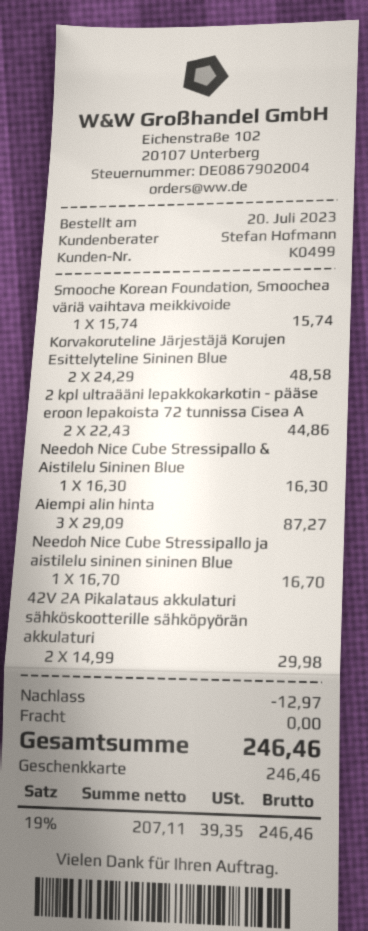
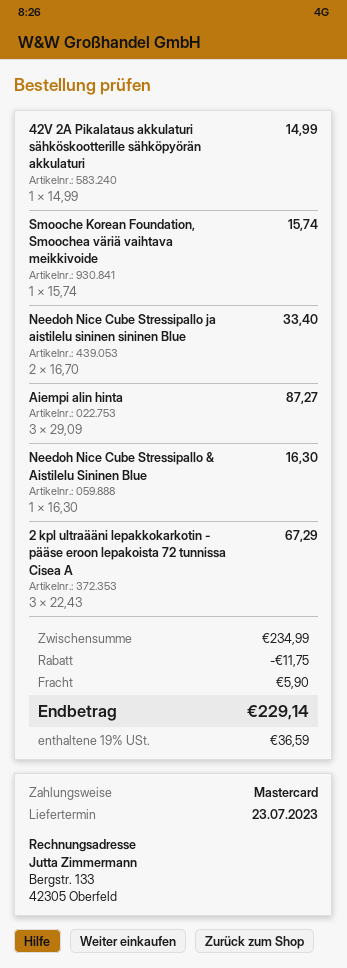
payment method: gift card -> Mastercard
Korvakoruteline Järjestäjä Korujen Esittelyteline Sininen Blue: 2 x 24.29 = 48.58 -> none
2 kpl ultraääni lepakkokarkotin - pääse eroon lepakoista 72 tunnissa Cisea A: 2 x 22.43 = 44.86 -> 3 x 22.43 = 67.29
Needoh Nice Cube Stressipallo ja aistilelu sininen sininen Blue: 1 x 16.70 = 16.70 -> 2 x 16.70 = 33.40
42V 2A Pikalataus akkulaturi sähköskootterille sähköpyörän akkulaturi: 2 x 14.99 = 29.98 -> 1 x 14.99 = 14.99
discount: 12.97 -> 11.75
shipping: 0.00 -> 5.90
tax: 19% = 39.35 -> 19% = 36.59
total: 246.46 -> 229.14

